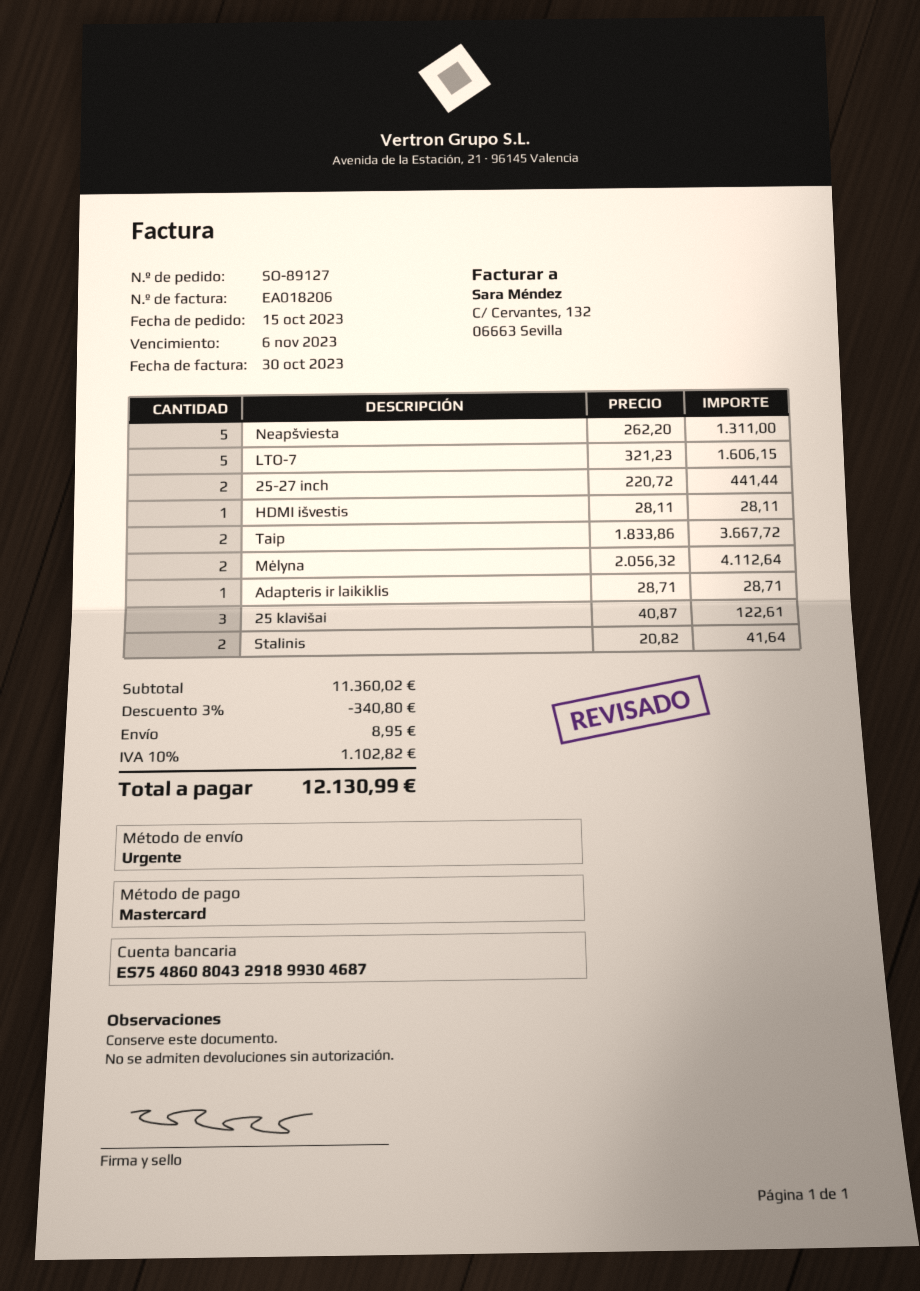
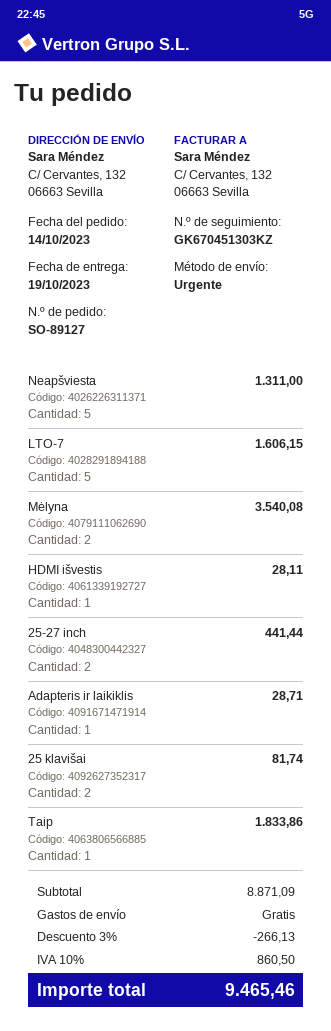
order date: 2023-10-15 -> 2023-10-14
Taip: 2 for 3667.72 -> 1 for 1833.86
Mėlyna: 2 for 4112.64 -> 2 for 3540.08
25 klavišai: 3 for 122.61 -> 2 for 81.74
Stalinis: 2 for 41.64 -> none
subtotal: 11360.02 -> 8871.09
discount: 3% = 340.80 -> 3% = 266.13
shipping: 8.95 -> 0.00
tax: 10% = 1102.82 -> 10% = 860.50
total: 12130.99 -> 9465.46

